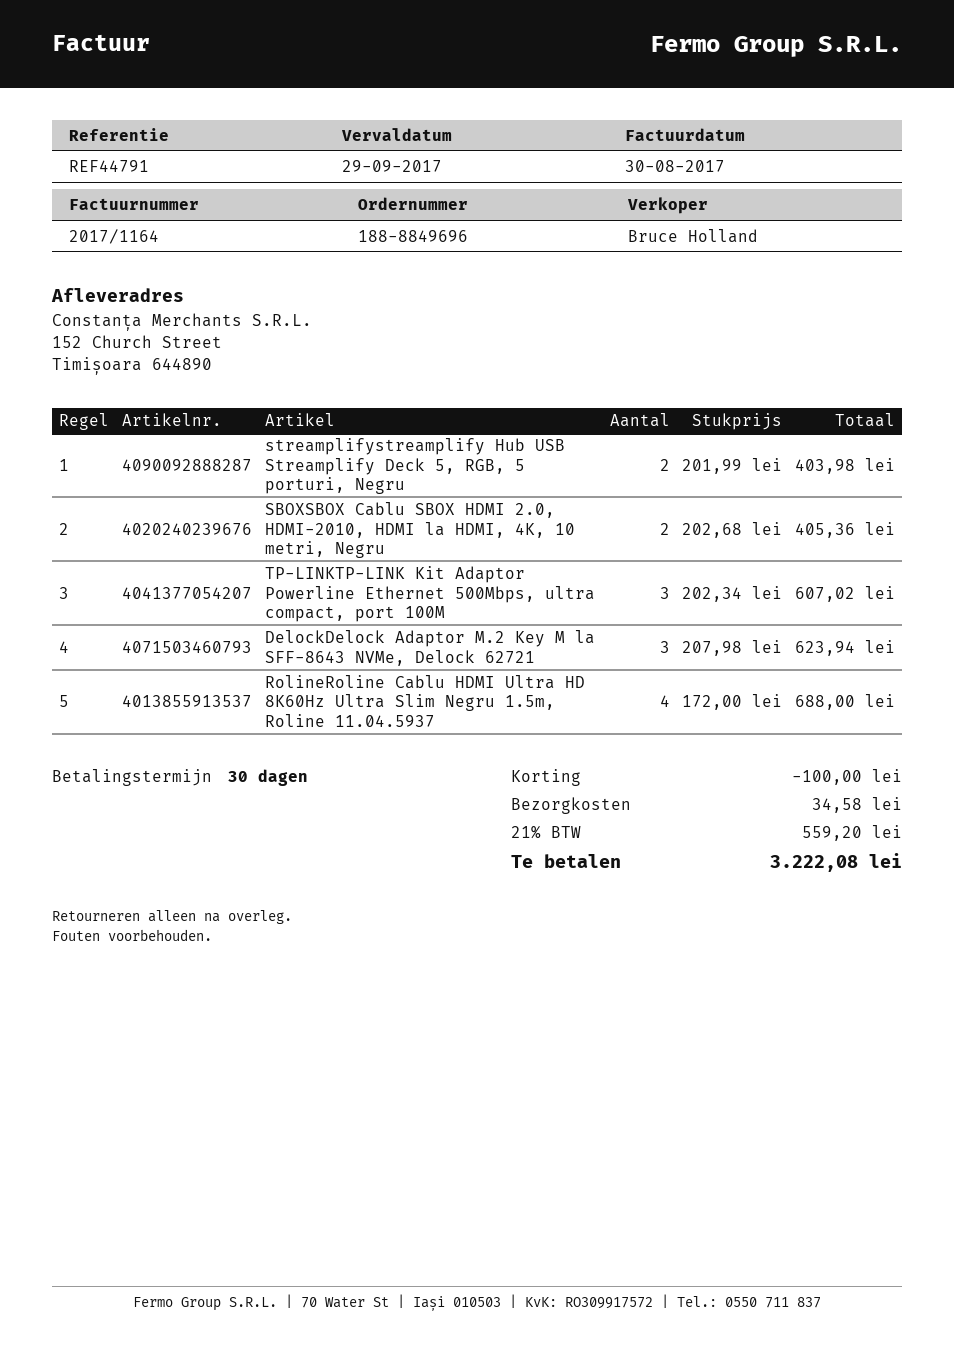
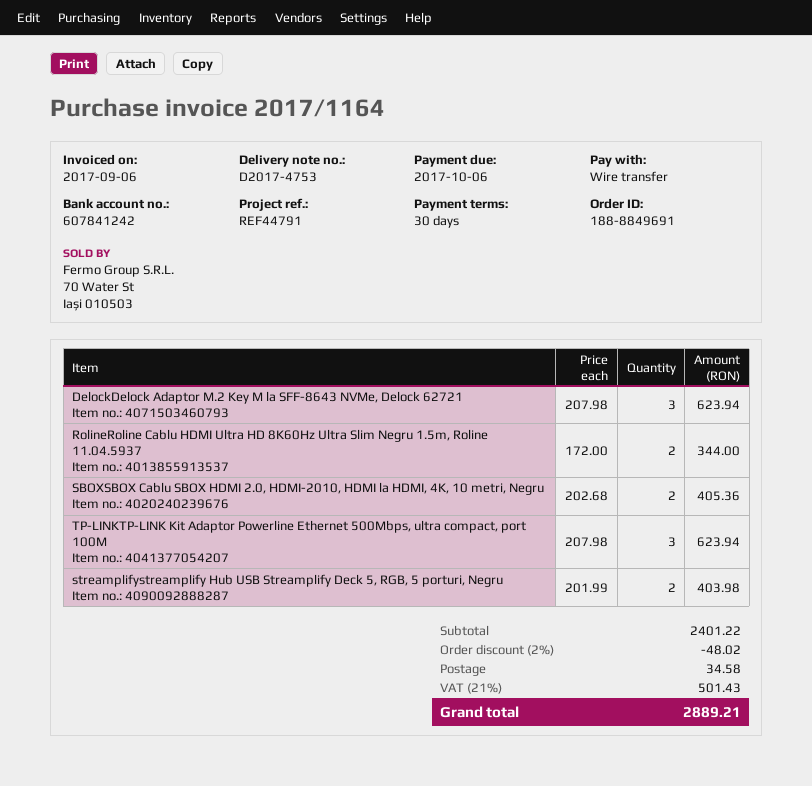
order number: 188-8849696 -> 188-8849691
invoice date: 2017-08-30 -> 2017-09-06
due date: 2017-09-29 -> 2017-10-06
TP-LINKTP-LINK Kit Adaptor Powerline Ethernet 500Mbps, ultra compact, port 100M: 3 x 202.34 = 607.02 -> 3 x 207.98 = 623.94
RolineRoline Cablu HDMI Ultra HD 8K60Hz Ultra Slim Negru 1.5m, Roline 11.04.5937: 4 x 172.00 = 688.00 -> 2 x 172.00 = 344.00
discount: 100.00 -> 48.02
tax: 21% = 559.20 -> 21% = 501.43
total: 3222.08 -> 2889.21

